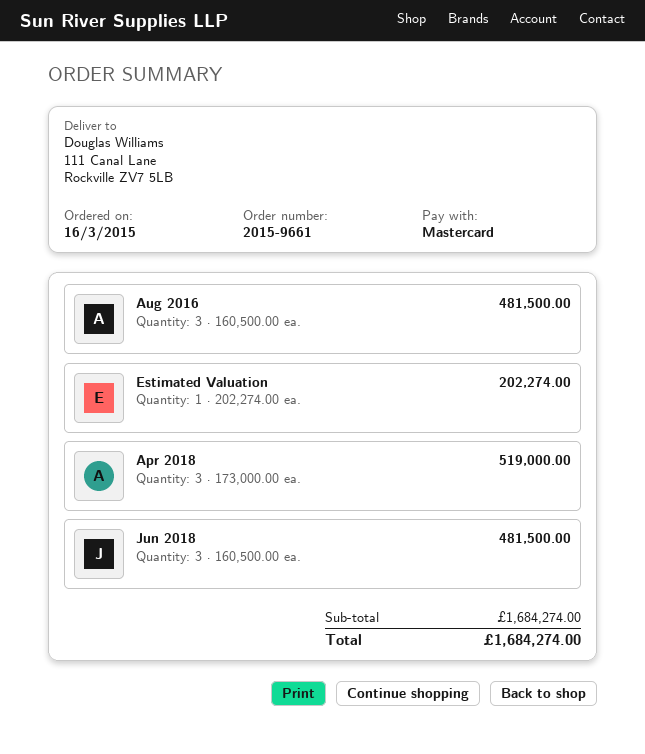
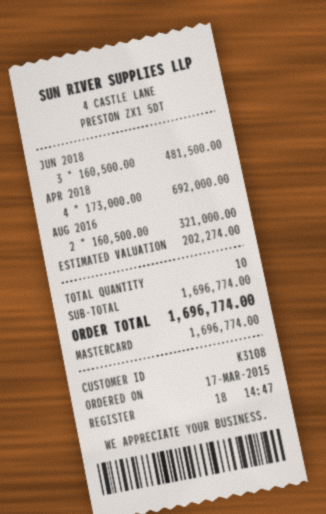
order date: 2015-03-16 -> 2015-03-17
Aug 2016: 3 x 160500.00 = 481500.00 -> 2 x 160500.00 = 321000.00
Apr 2018: 3 x 173000.00 = 519000.00 -> 4 x 173000.00 = 692000.00
subtotal: 1684274.00 -> 1696774.00
total: 1684274.00 -> 1696774.00

